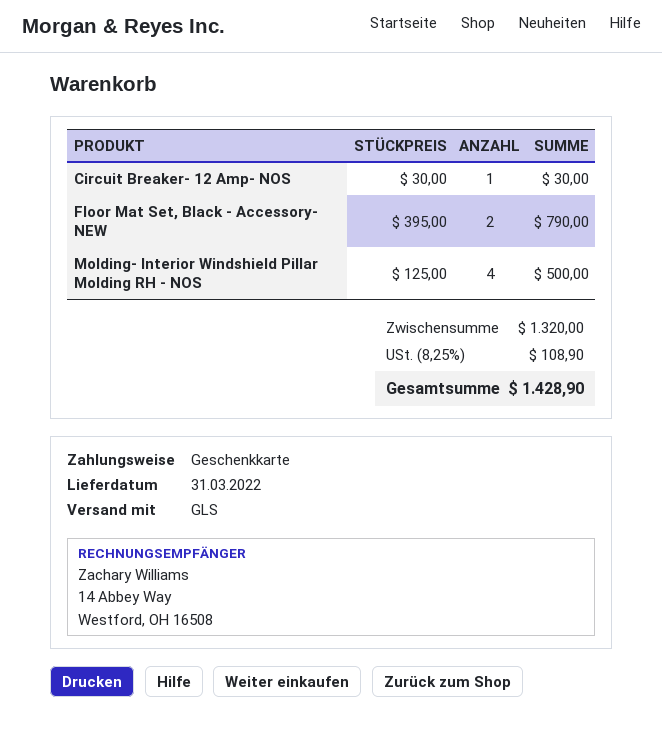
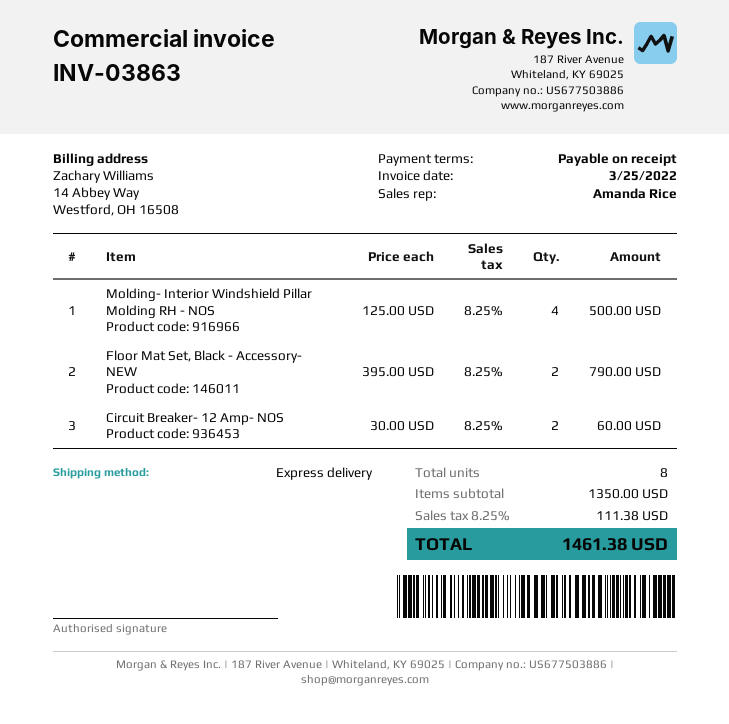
shipping method: GLS -> express
Circuit Breaker- 12 Amp- NOS: 1 x 30.00 = 30.00 -> 2 x 30.00 = 60.00
subtotal: 1320.00 -> 1350.00
tax: 8.25% = 108.90 -> 8.25% = 111.38
total: 1428.90 -> 1461.38

